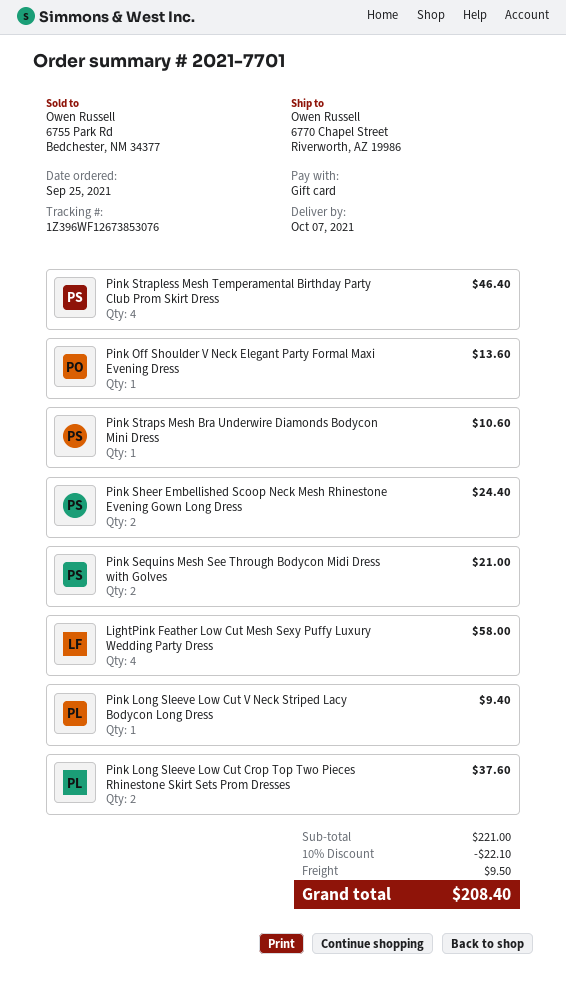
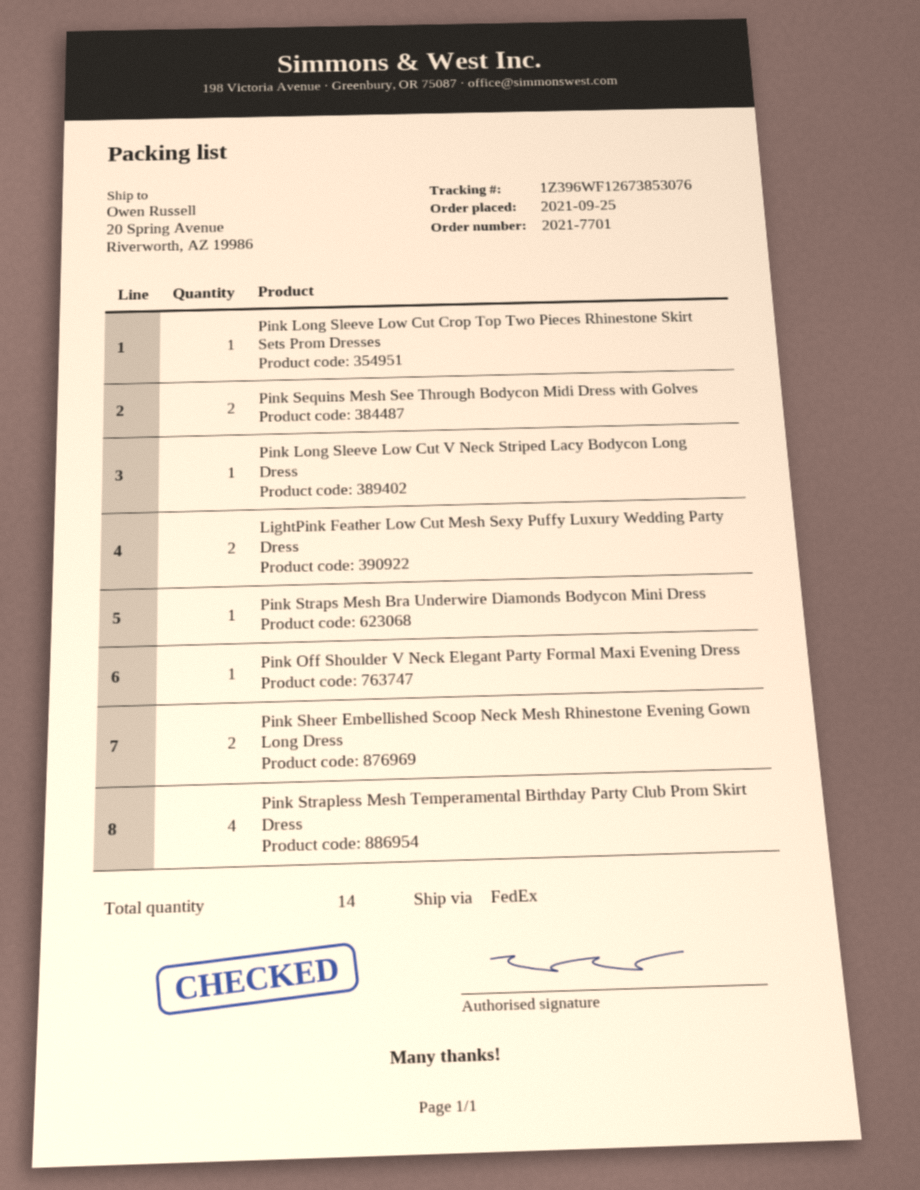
ship to: 6770 Chapel Street, Riverworth, AZ 19986 -> 20 Spring Avenue, Riverworth, AZ 19986
LightPink Feather Low Cut Mesh Sexy Puffy Luxury Wedding Party Dress: 4 -> 2
Pink Long Sleeve Low Cut Crop Top Two Pieces Rhinestone Skirt Sets Prom Dresses: 2 -> 1

